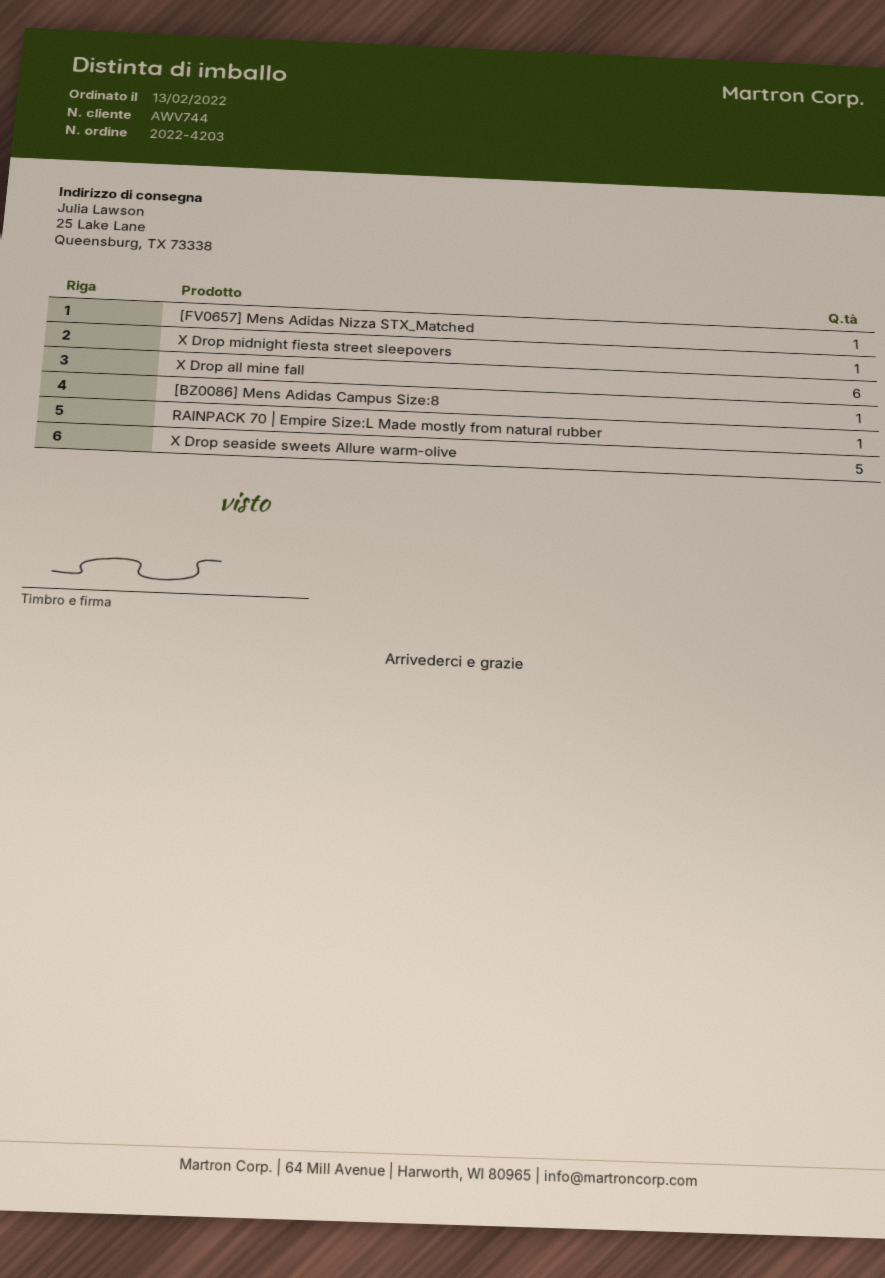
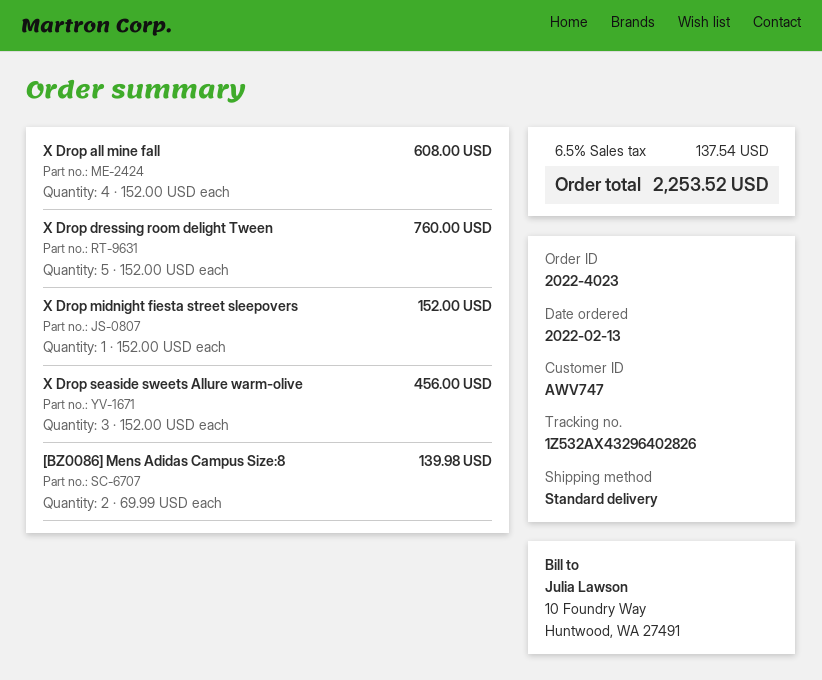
order number: 2022-4203 -> 2022-4023
customer number: AWV744 -> AWV747
[FV0657] Mens Adidas Nizza STX_Matched: 1 -> none
X Drop all mine fall: 6 -> 4
[BZ0086] Mens Adidas Campus Size:8: 1 -> 2
RAINPACK 70 | Empire Size:L Made mostly from natural rubber: 1 -> none
X Drop seaside sweets Allure warm-olive: 5 -> 3
X Drop dressing room delight Tween: none -> 5

